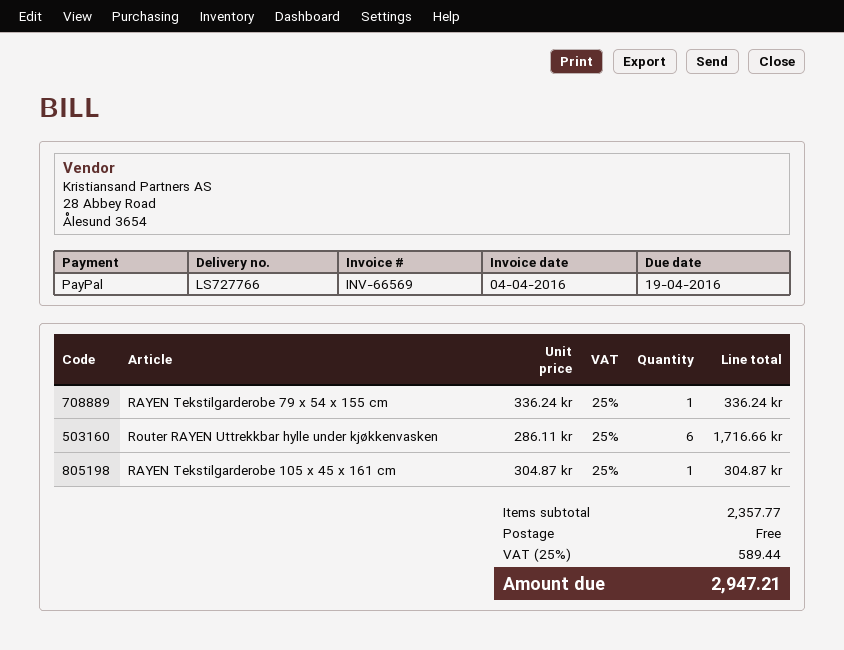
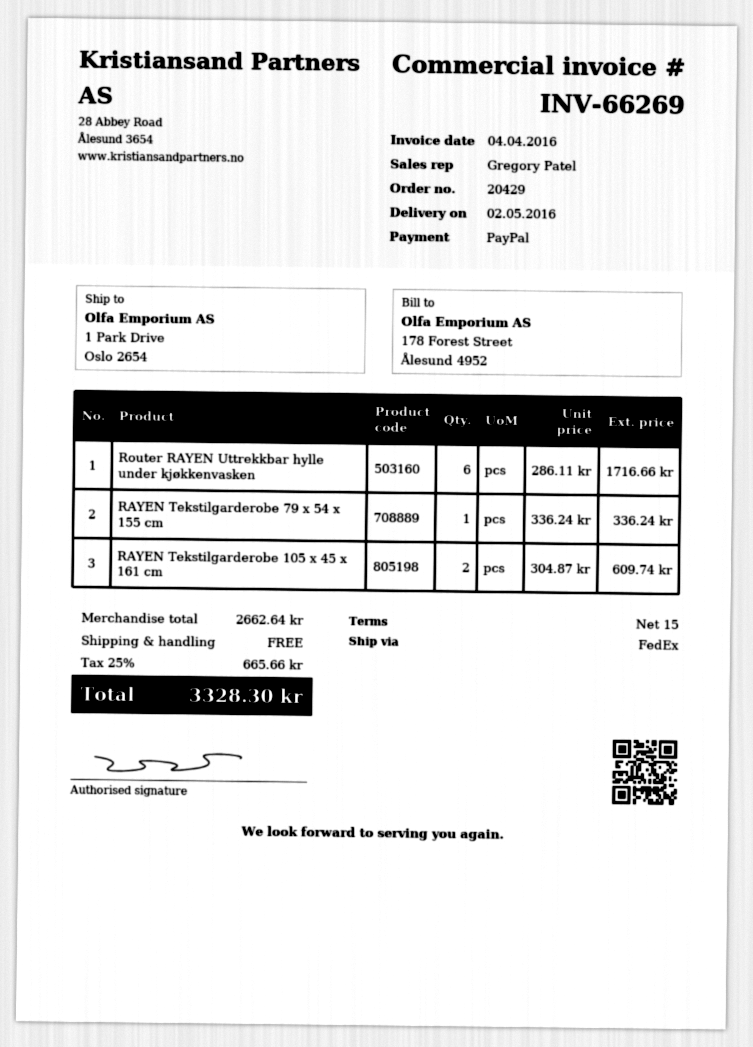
invoice number: INV-66569 -> INV-66269
RAYEN Tekstilgarderobe 105 x 45 x 161 cm: 1 x 304.87 = 304.87 -> 2 x 304.87 = 609.74
subtotal: 2357.77 -> 2662.64
tax: 25% = 589.44 -> 25% = 665.66
total: 2947.21 -> 3328.30

